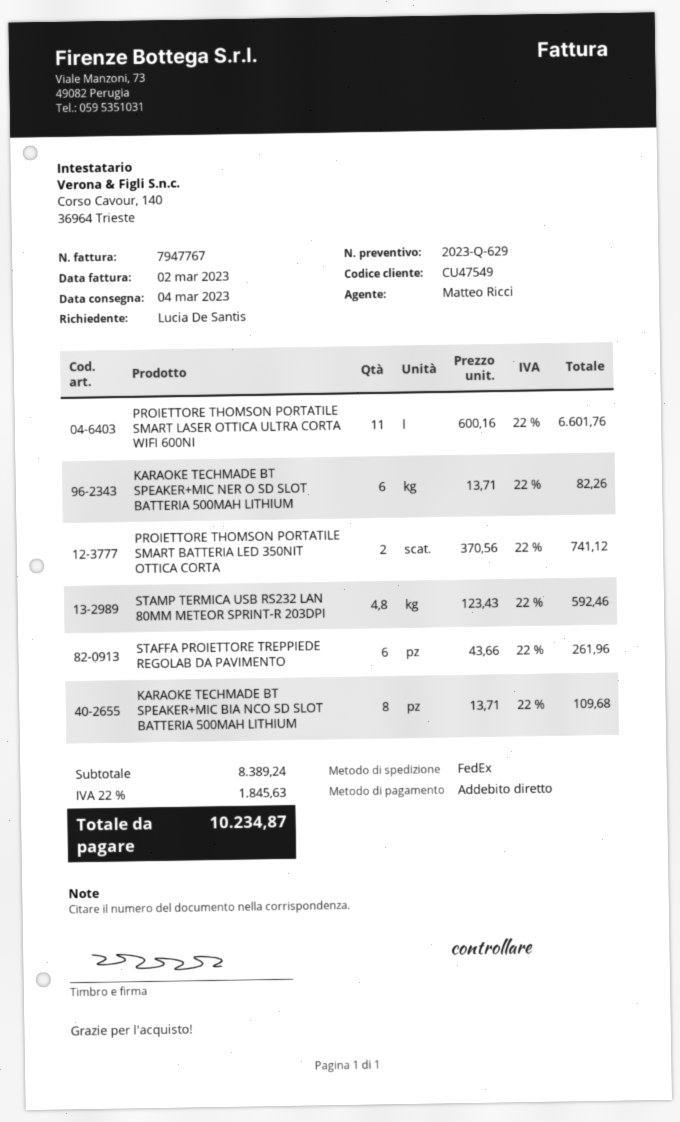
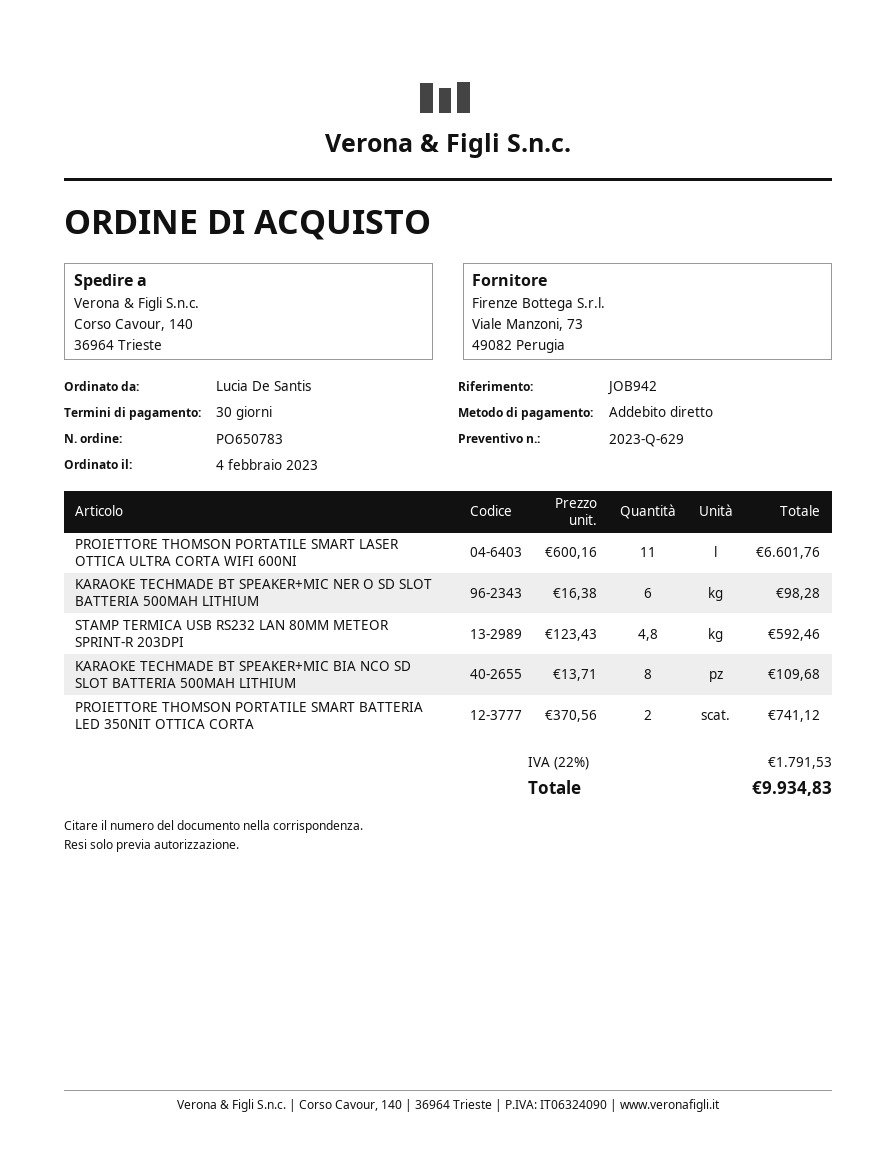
KARAOKE TECHMADE BT SPEAKER+MIC NER O SD SLOT BATTERIA 500MAH LITHIUM: 6 x 13.71 = 82.26 -> 6 x 16.38 = 98.28
STAFFA PROIETTORE TREPPIEDE REGOLAB DA PAVIMENTO: 6 x 43.66 = 261.96 -> none
tax: 22% = 1845.63 -> 22% = 1791.53
total: 10234.87 -> 9934.83

